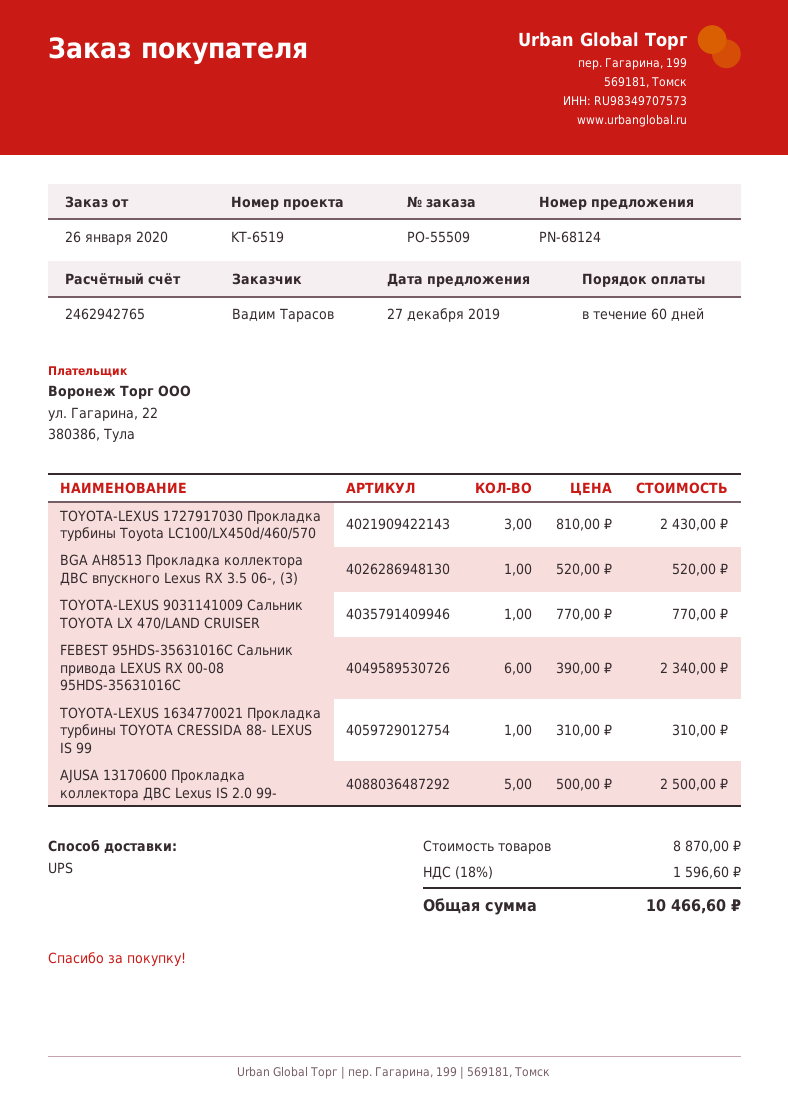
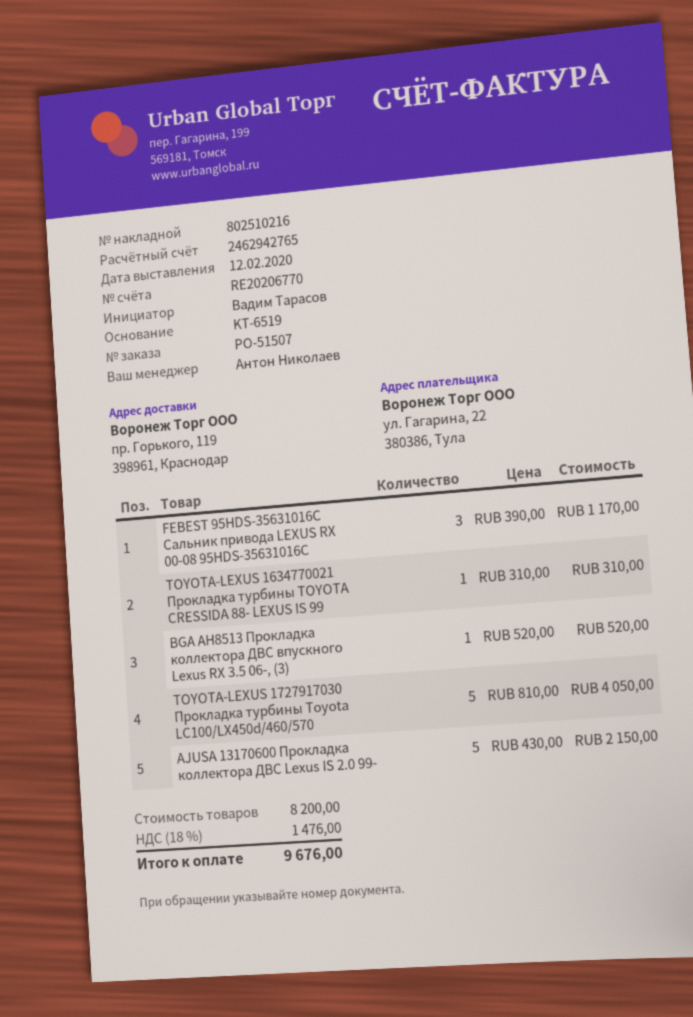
order number: PO-55509 -> PO-51507
TOYOTA-LEXUS 1727917030 Прокладка турбины Toyota LC100/LX450d/460/570: 3 x 810.00 = 2430.00 -> 5 x 810.00 = 4050.00
TOYOTA-LEXUS 9031141009 Сальник TOYOTA LX 470/LAND CRUISER: 1 x 770.00 = 770.00 -> none
FEBEST 95HDS-35631016C Сальник привода LEXUS RX 00-08 95HDS-35631016C: 6 x 390.00 = 2340.00 -> 3 x 390.00 = 1170.00
AJUSA 13170600 Прокладка коллектора ДВС Lexus IS 2.0 99-: 5 x 500.00 = 2500.00 -> 5 x 430.00 = 2150.00
subtotal: 8870.00 -> 8200.00
tax: 18% = 1596.60 -> 18% = 1476.00
total: 10466.60 -> 9676.00

